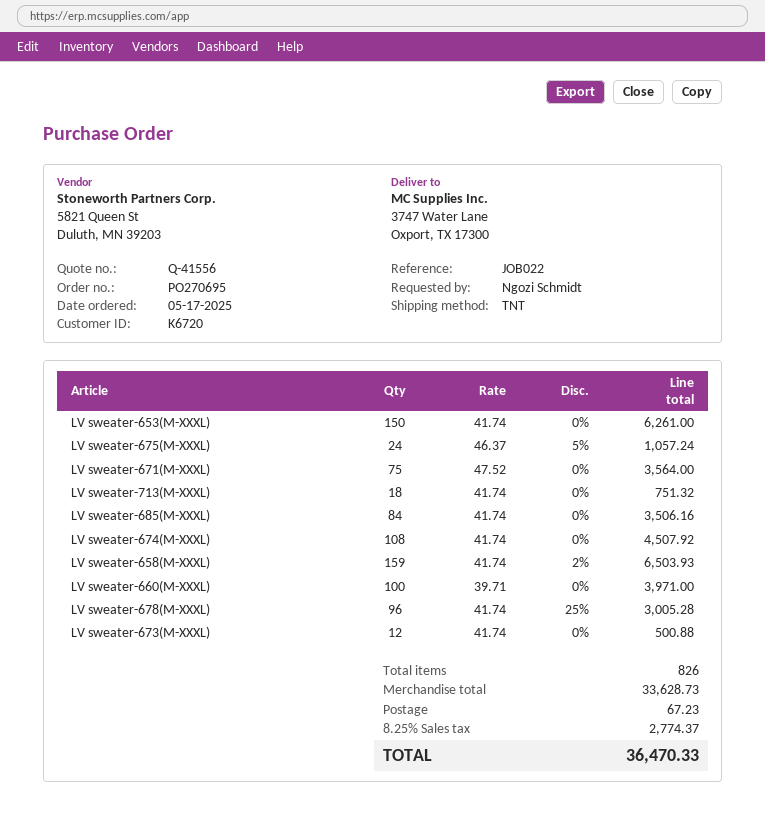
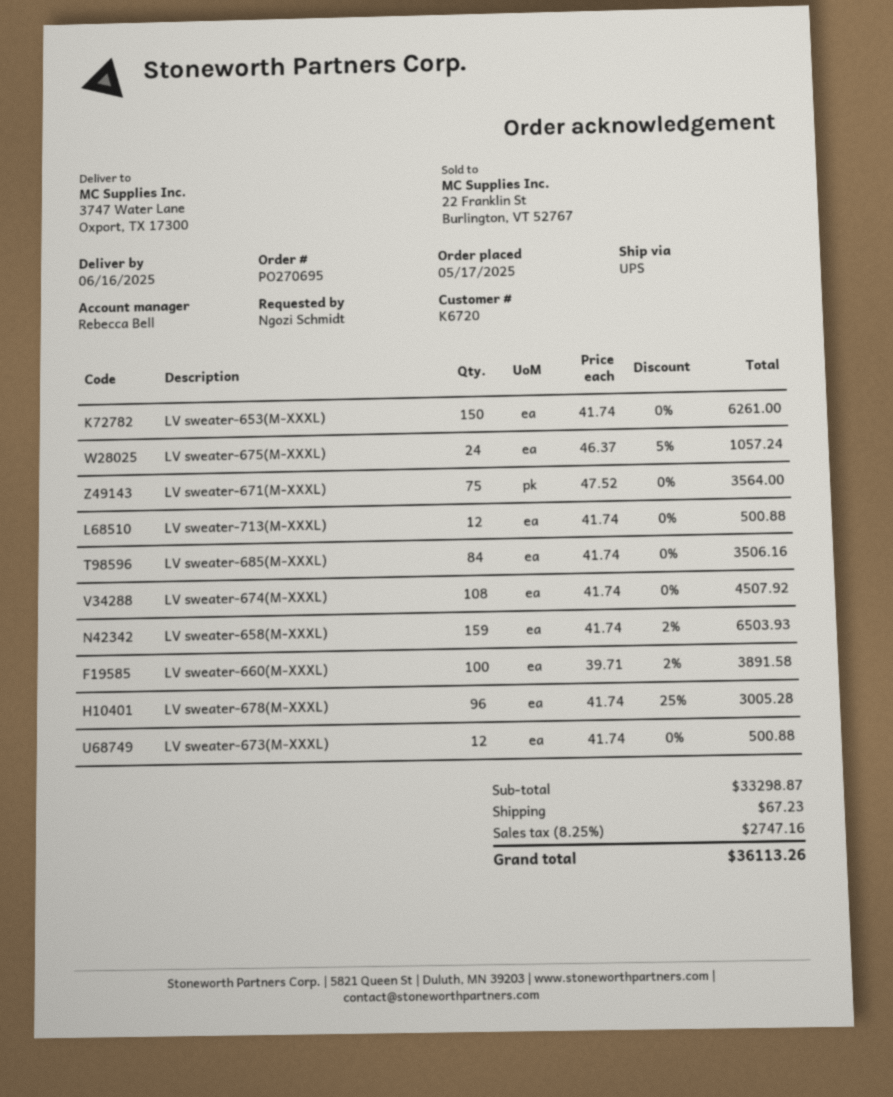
shipping method: TNT -> UPS
LV sweater-713(M-XXXL): 18 x 41.74 = 751.32 -> 12 x 41.74 = 500.88
LV sweater-660(M-XXXL): 100 x 39.71 = 3971.00 -> 100 x 39.71 - 2% = 3891.58
subtotal: 33628.73 -> 33298.87
tax: 8.25% = 2774.37 -> 8.25% = 2747.16
total: 36470.33 -> 36113.26

